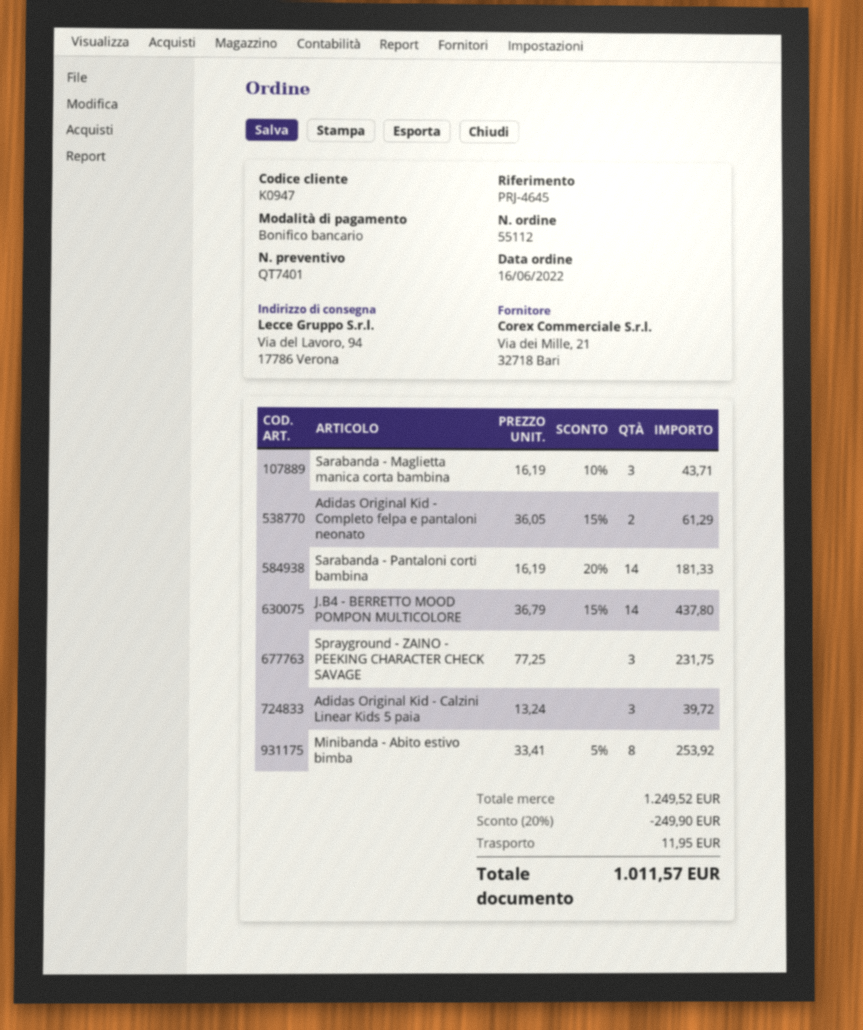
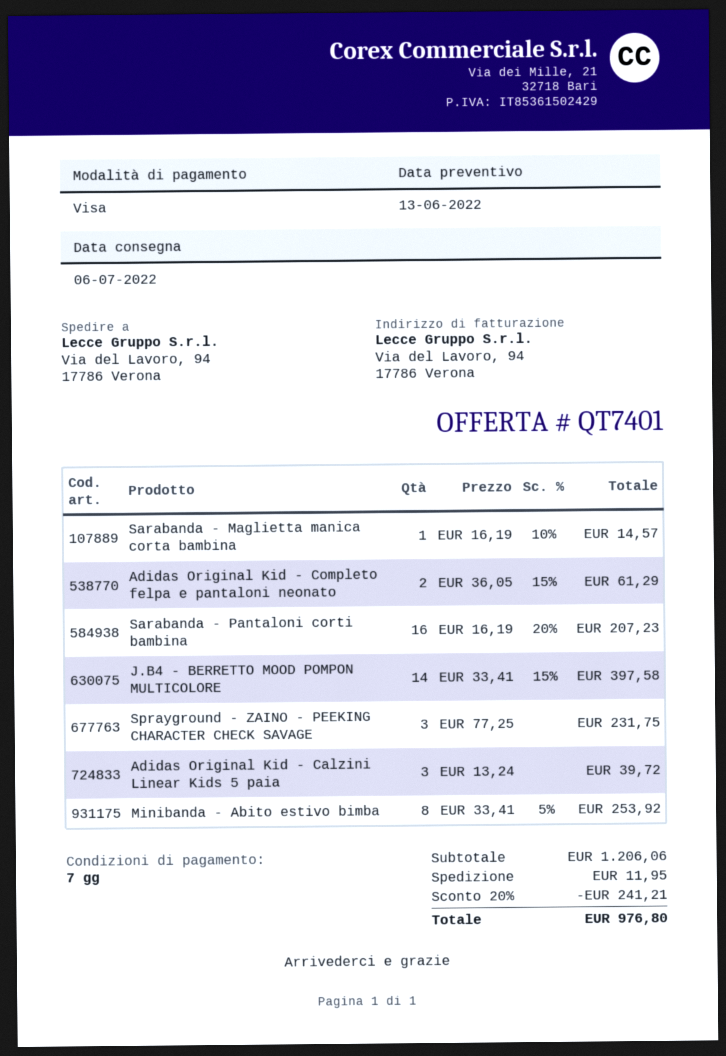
payment method: bank transfer -> Visa
Sarabanda - Maglietta manica corta bambina: 3 x 16.19 - 10% = 43.71 -> 1 x 16.19 - 10% = 14.57
Sarabanda - Pantaloni corti bambina: 14 x 16.19 - 20% = 181.33 -> 16 x 16.19 - 20% = 207.23
J.B4 - BERRETTO MOOD POMPON MULTICOLORE: 14 x 36.79 - 15% = 437.80 -> 14 x 33.41 - 15% = 397.58
subtotal: 1249.52 -> 1206.06
discount: 20% = 249.90 -> 20% = 241.21
total: 1011.57 -> 976.80

